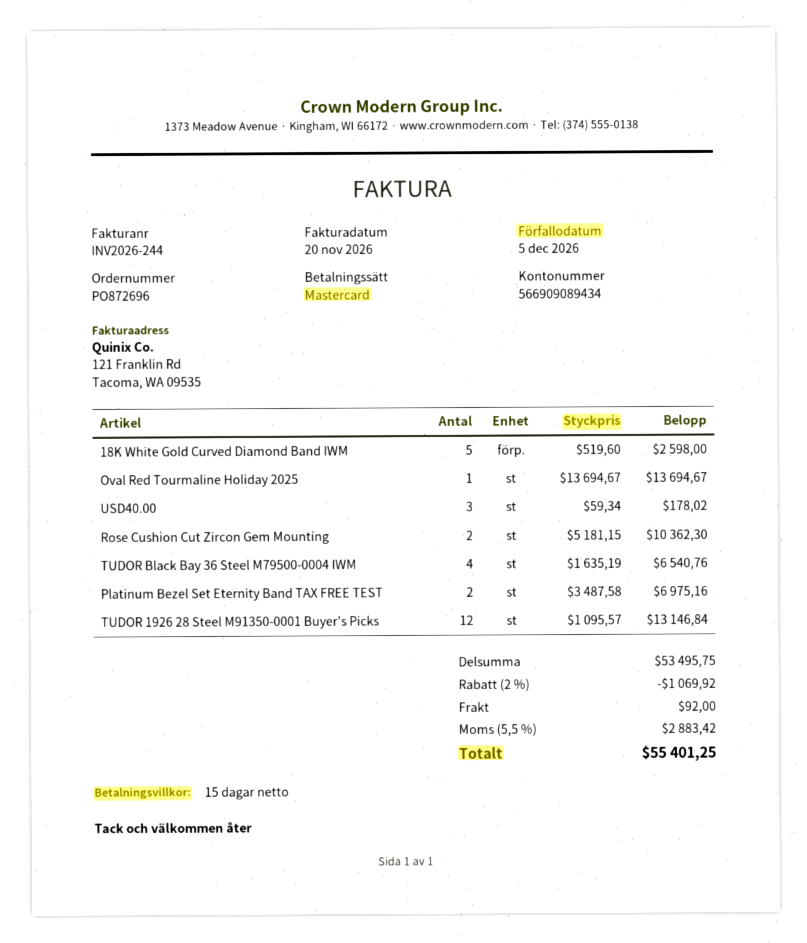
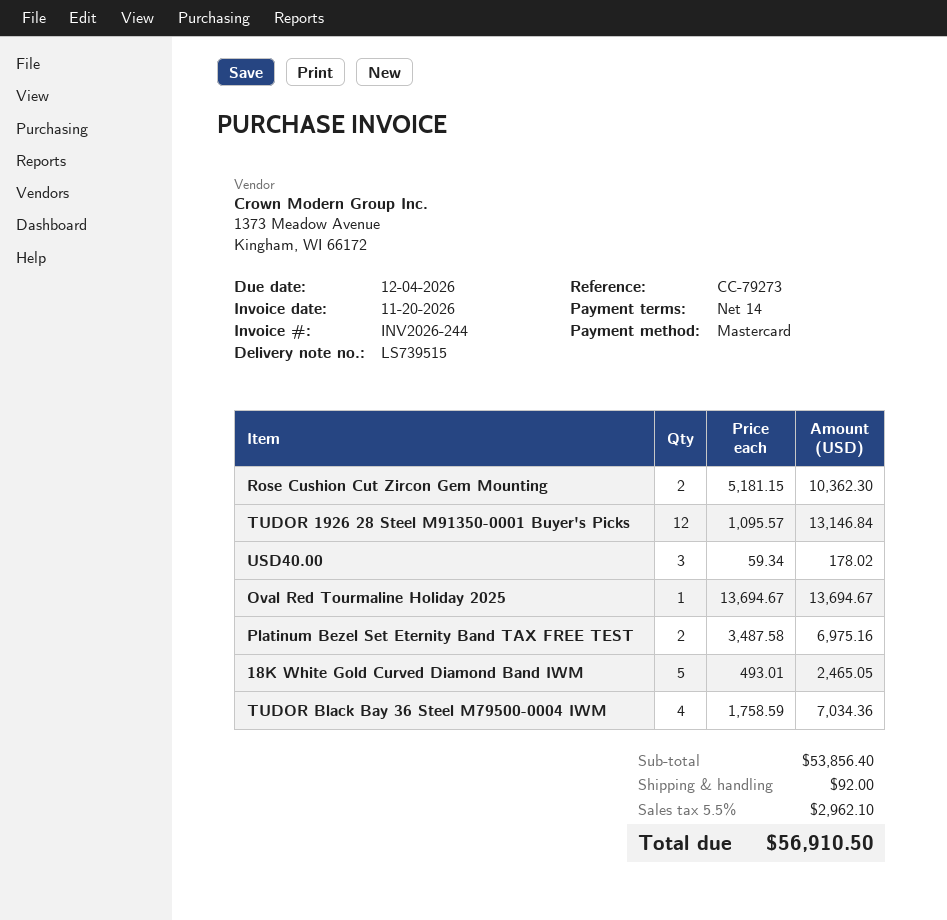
payment terms: 15 days -> 14 days
due date: 2026-12-05 -> 2026-12-04
18K White Gold Curved Diamond Band IWM: 5 x 519.60 = 2598.00 -> 5 x 493.01 = 2465.05
TUDOR Black Bay 36 Steel M79500-0004 IWM: 4 x 1635.19 = 6540.76 -> 4 x 1758.59 = 7034.36
subtotal: 53495.75 -> 53856.40
discount: 2% = 1069.92 -> none
tax: 5.5% = 2883.42 -> 5.5% = 2962.10
total: 55401.25 -> 56910.50

